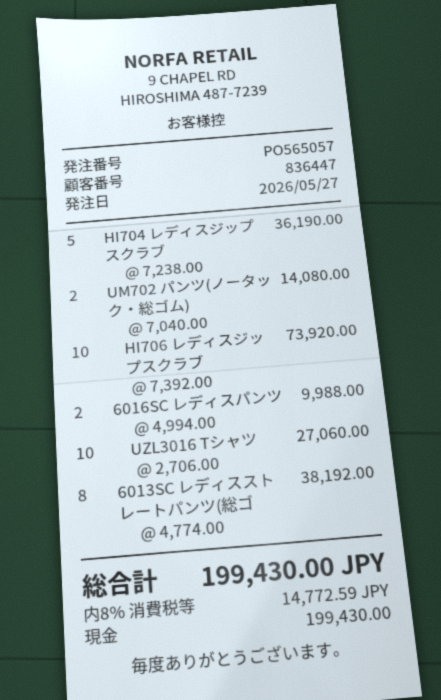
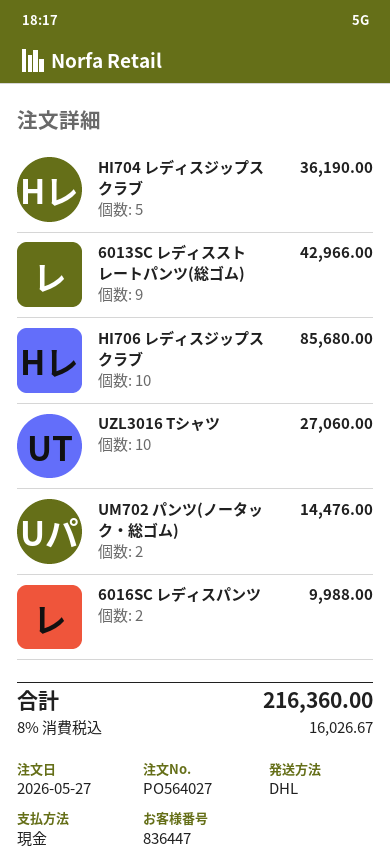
order number: PO565057 -> PO564027
UM702 パンツ(ノータック・総ゴム): 2 for 14080.00 -> 2 for 14476.00
HI706 レディスジップスクラブ: 10 for 73920.00 -> 10 for 85680.00
6013SC レディスストレートパンツ(総ゴ: 8 for 38192.00 -> 9 for 42966.00
tax: 8% = 14772.59 -> 8% = 16026.67
total: 199430.00 -> 216360.00

